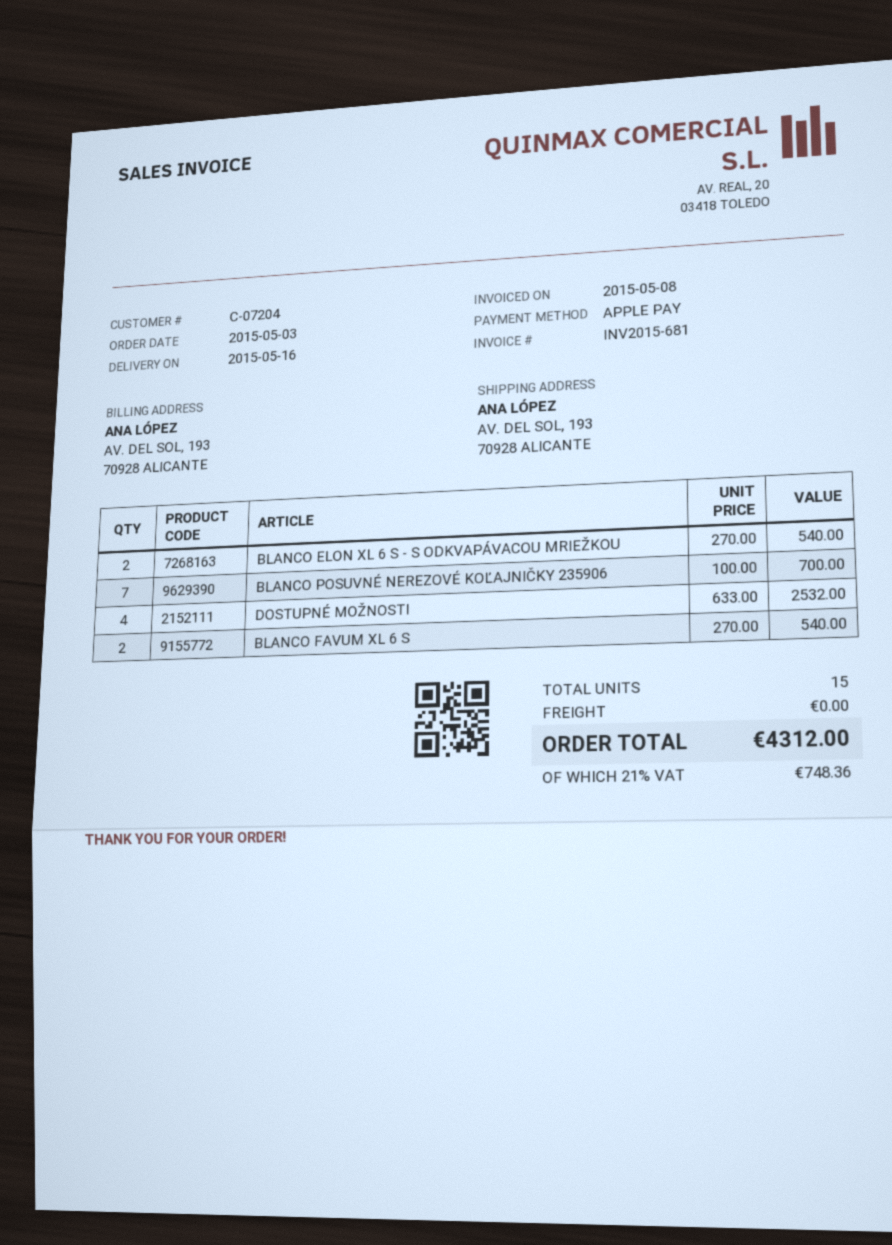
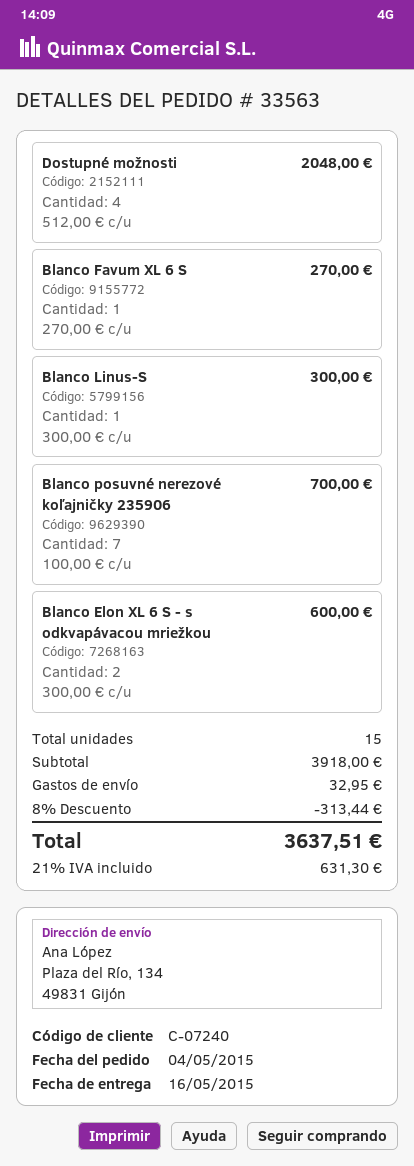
order date: 2015-05-03 -> 2015-05-04
customer number: C-07204 -> C-07240
ship to: AV. DEL SOL, 193, 70928 ALICANTE -> Plaza del Río, 134, 49831 Gijón
BLANCO ELON XL 6 S - S ODKVAPÁVACOU MRIEŽKOU: 2 x 270.00 = 540.00 -> 2 x 300.00 = 600.00
DOSTUPNÉ MOŽNOSTI: 4 x 633.00 = 2532.00 -> 4 x 512.00 = 2048.00
BLANCO FAVUM XL 6 S: 2 x 270.00 = 540.00 -> 1 x 270.00 = 270.00
Blanco Linus-S: none -> 1 x 300.00 = 300.00
discount: none -> 8% = 313.44
shipping: 0.00 -> 32.95
tax: 21% = 748.36 -> 21% = 631.30
total: 4312.00 -> 3637.51

